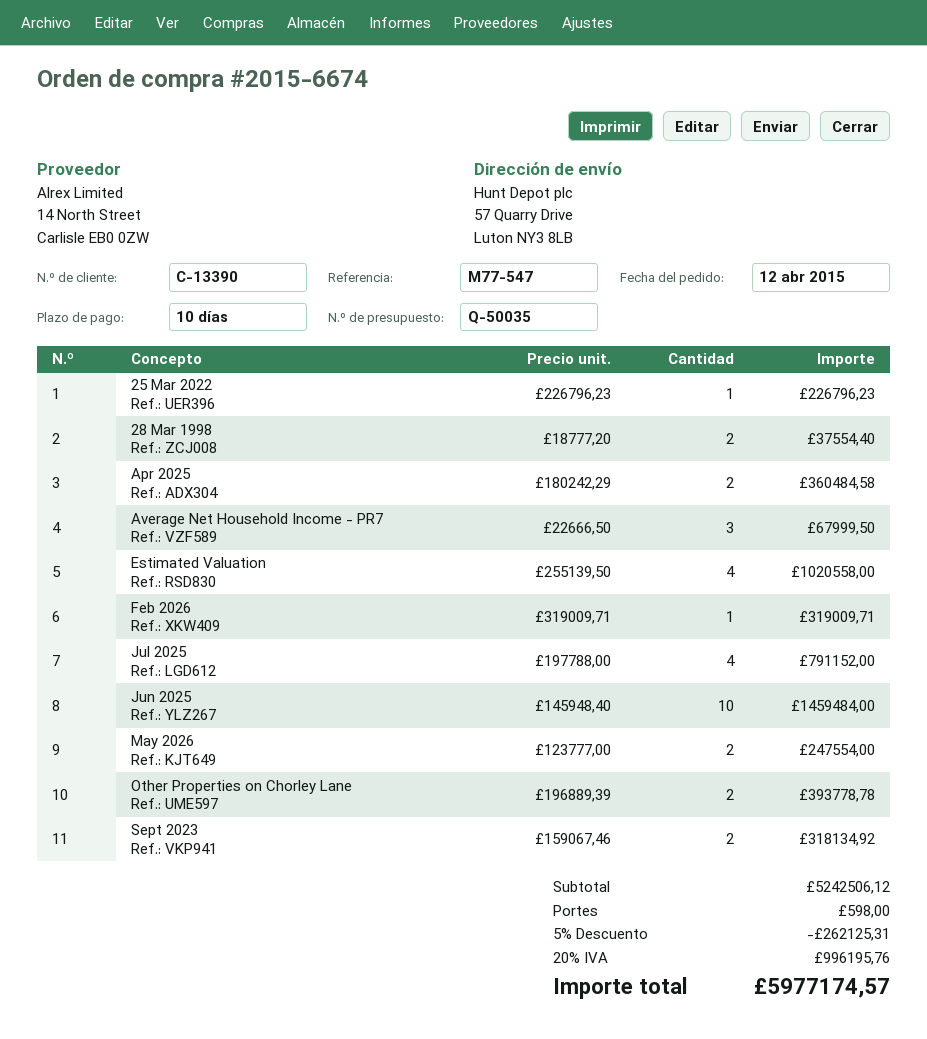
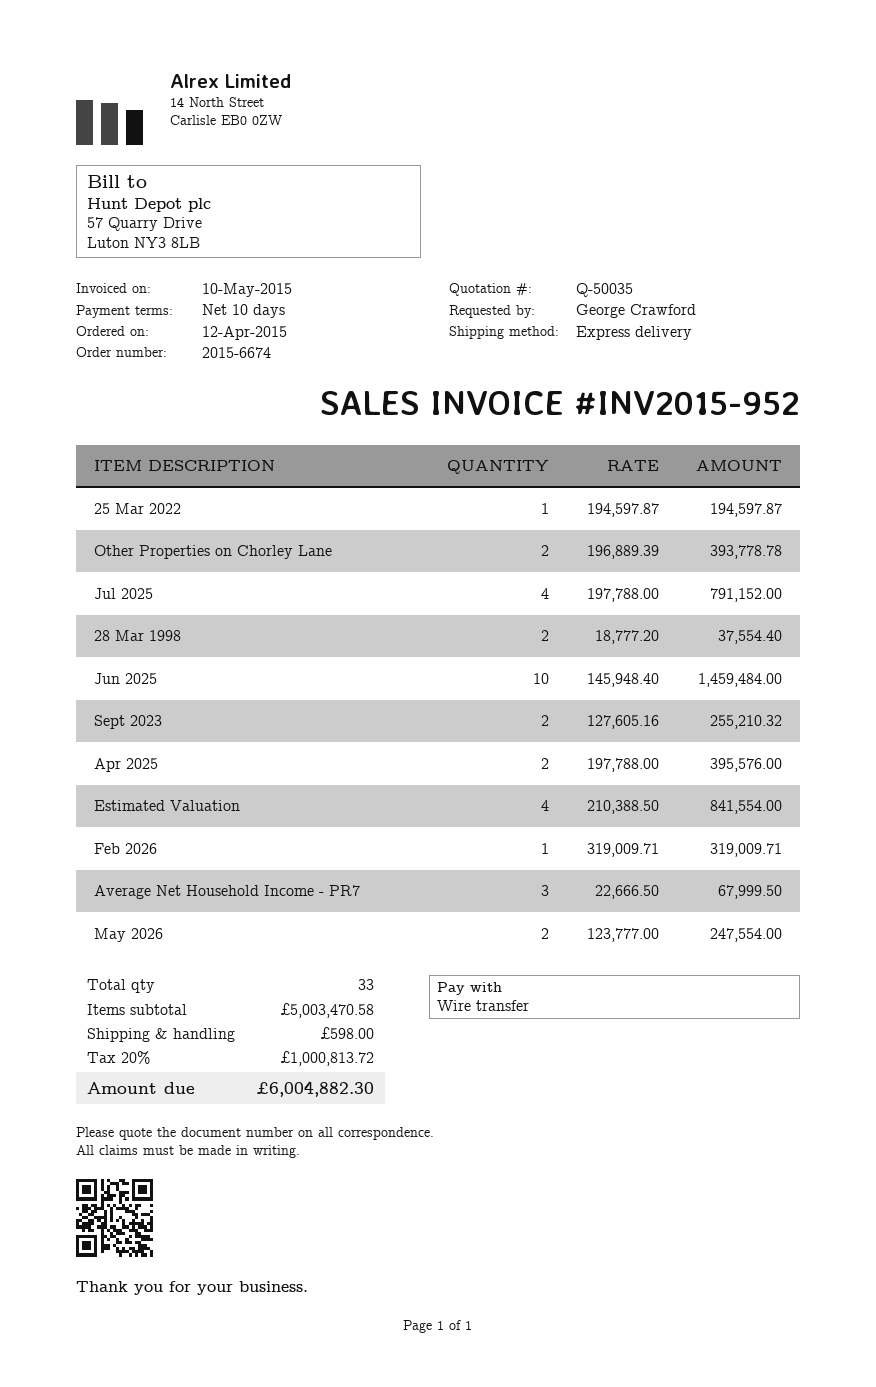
25 Mar 2022: 1 x 226796.23 = 226796.23 -> 1 x 194597.87 = 194597.87
Apr 2025: 2 x 180242.29 = 360484.58 -> 2 x 197788.00 = 395576.00
Estimated Valuation: 4 x 255139.50 = 1020558.00 -> 4 x 210388.50 = 841554.00
Sept 2023: 2 x 159067.46 = 318134.92 -> 2 x 127605.16 = 255210.32
subtotal: 5242506.12 -> 5003470.58
discount: 5% = 262125.31 -> none
tax: 20% = 996195.76 -> 20% = 1000813.72
total: 5977174.57 -> 6004882.30

